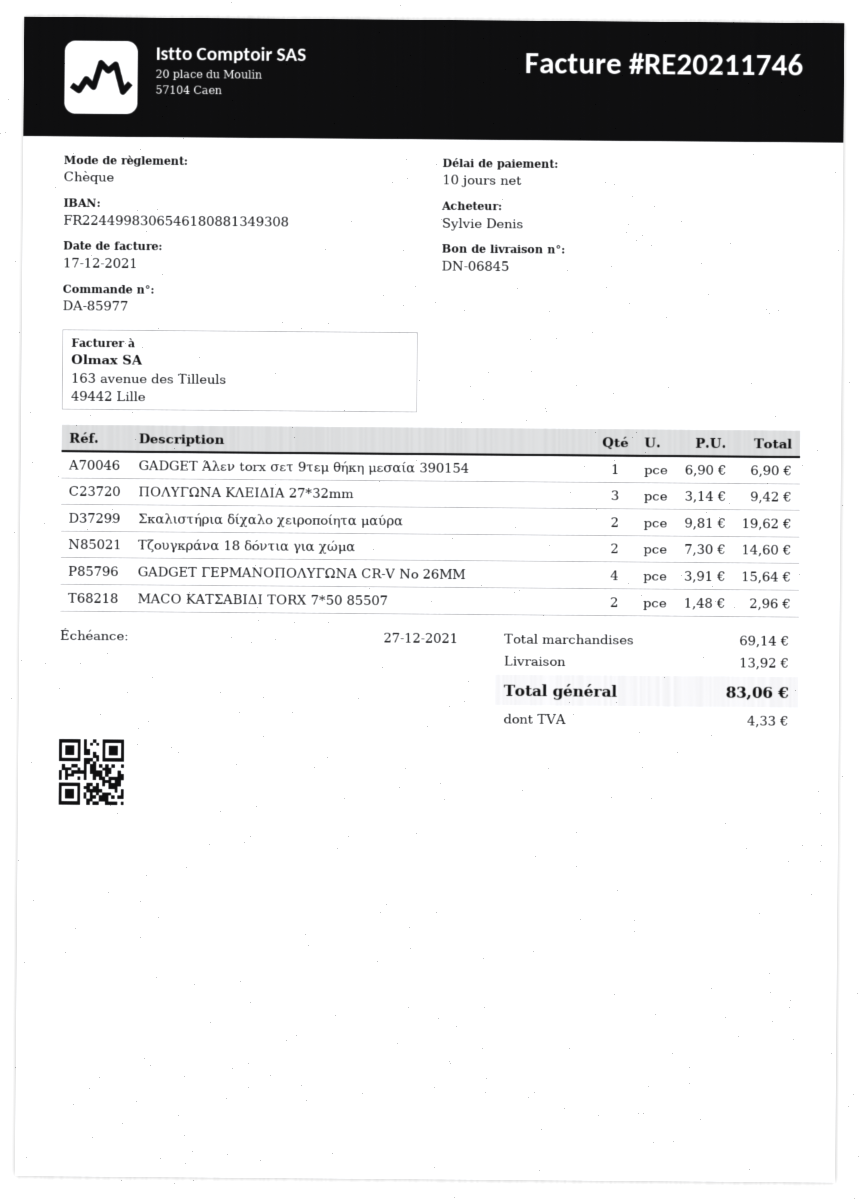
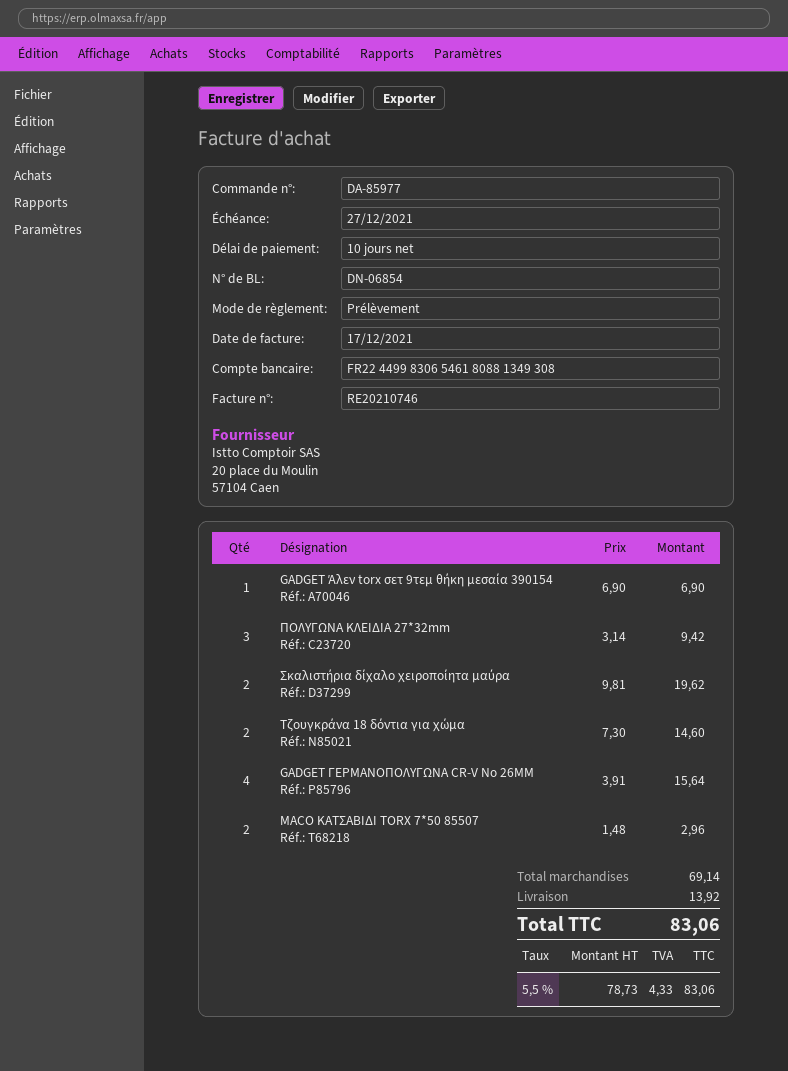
delivery note number: DN-06845 -> DN-06854
invoice number: RE20211746 -> RE20210746
payment method: cheque -> direct debit

